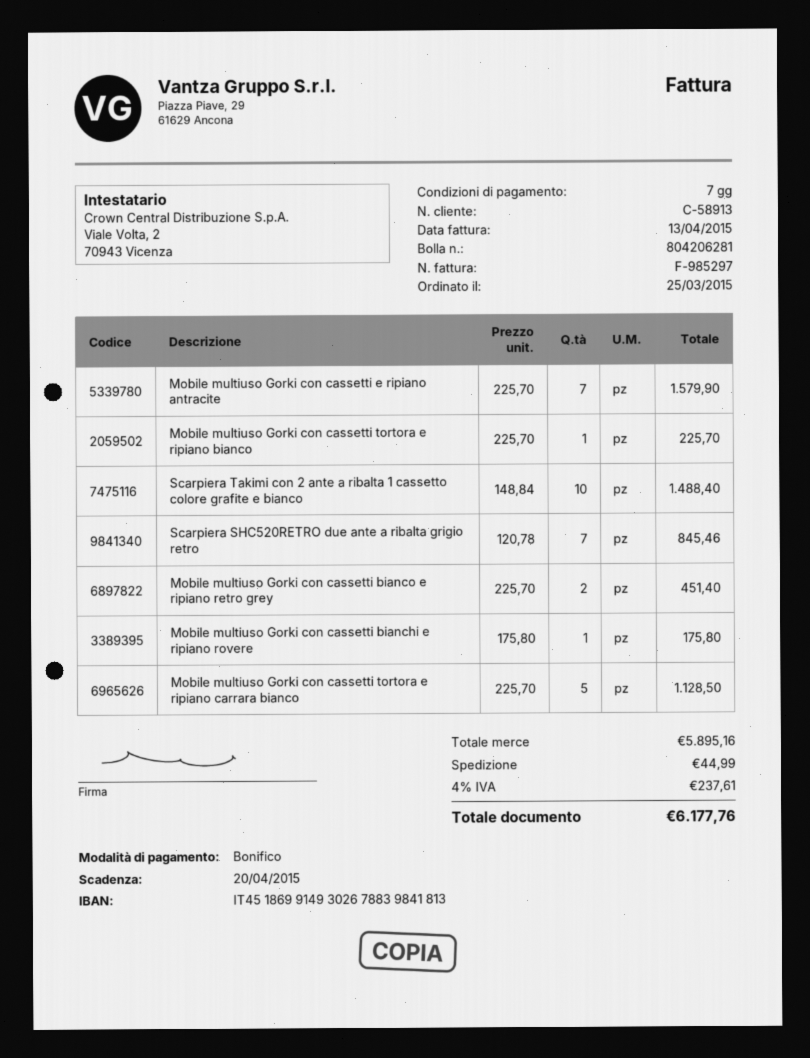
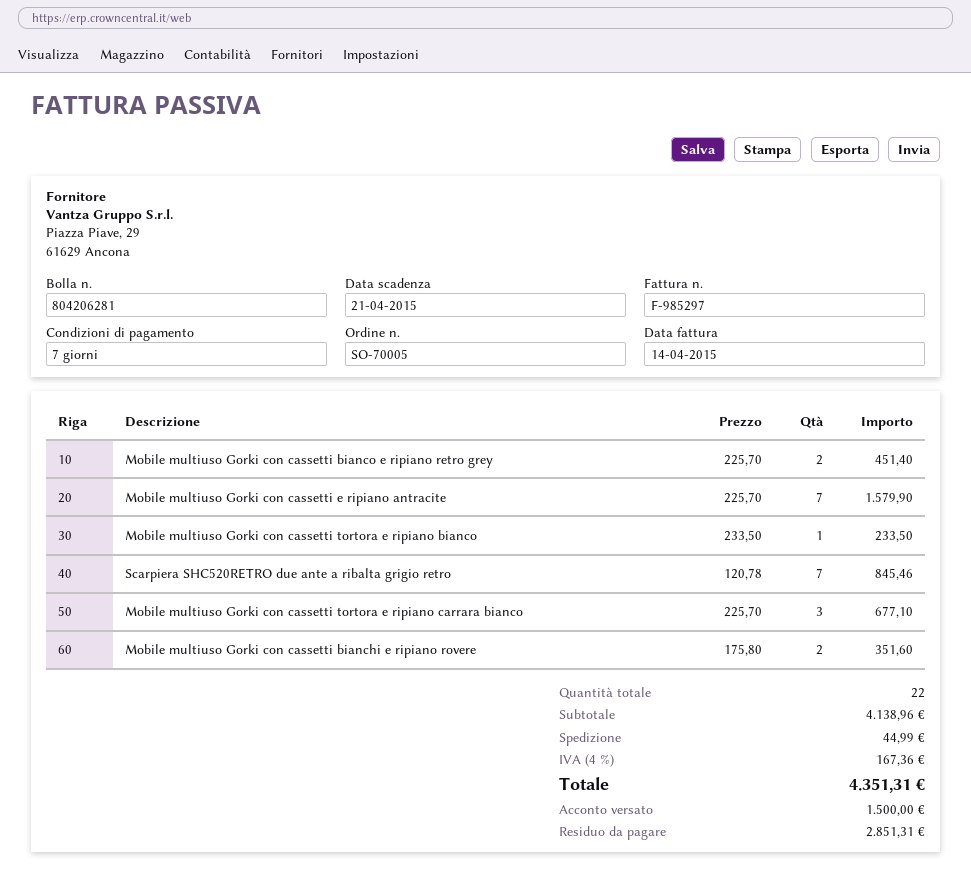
invoice date: 2015-04-13 -> 2015-04-14
due date: 2015-04-20 -> 2015-04-21
Mobile multiuso Gorki con cassetti tortora e ripiano bianco: 1 x 225.70 = 225.70 -> 1 x 233.50 = 233.50
Scarpiera Takimi con 2 ante a ribalta 1 cassetto colore grafite e bianco: 10 x 148.84 = 1488.40 -> none
Mobile multiuso Gorki con cassetti bianchi e ripiano rovere: 1 x 175.80 = 175.80 -> 2 x 175.80 = 351.60
Mobile multiuso Gorki con cassetti tortora e ripiano carrara bianco: 5 x 225.70 = 1128.50 -> 3 x 225.70 = 677.10
subtotal: 5895.16 -> 4138.96
tax: 4% = 237.61 -> 4% = 167.36
total: 6177.76 -> 4351.31

